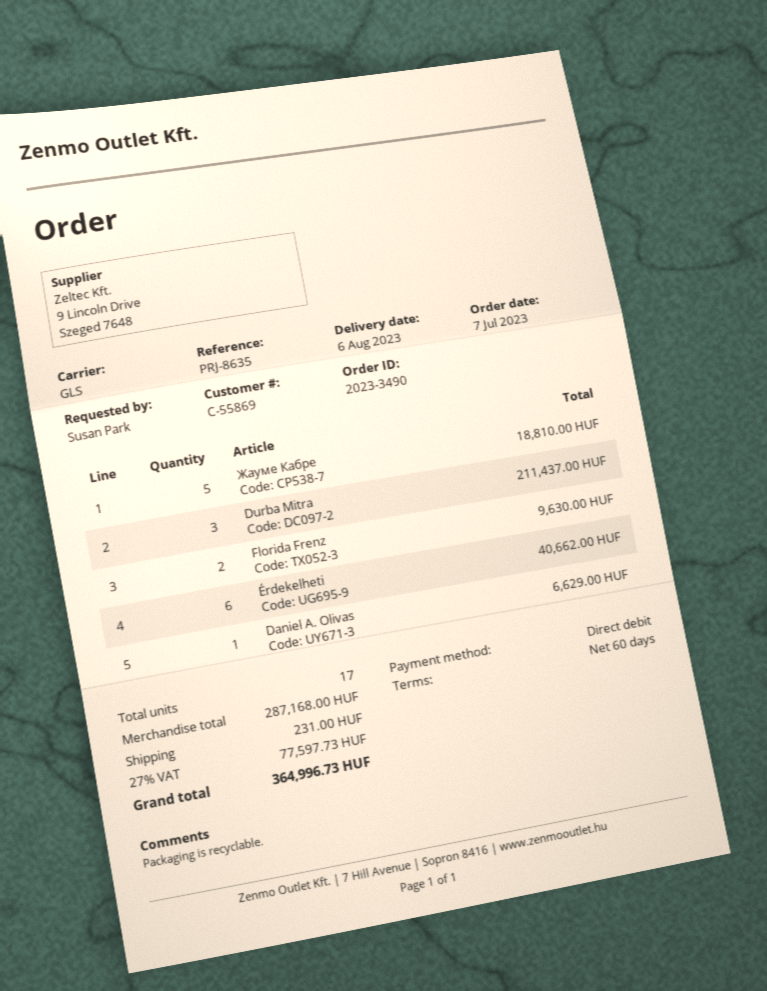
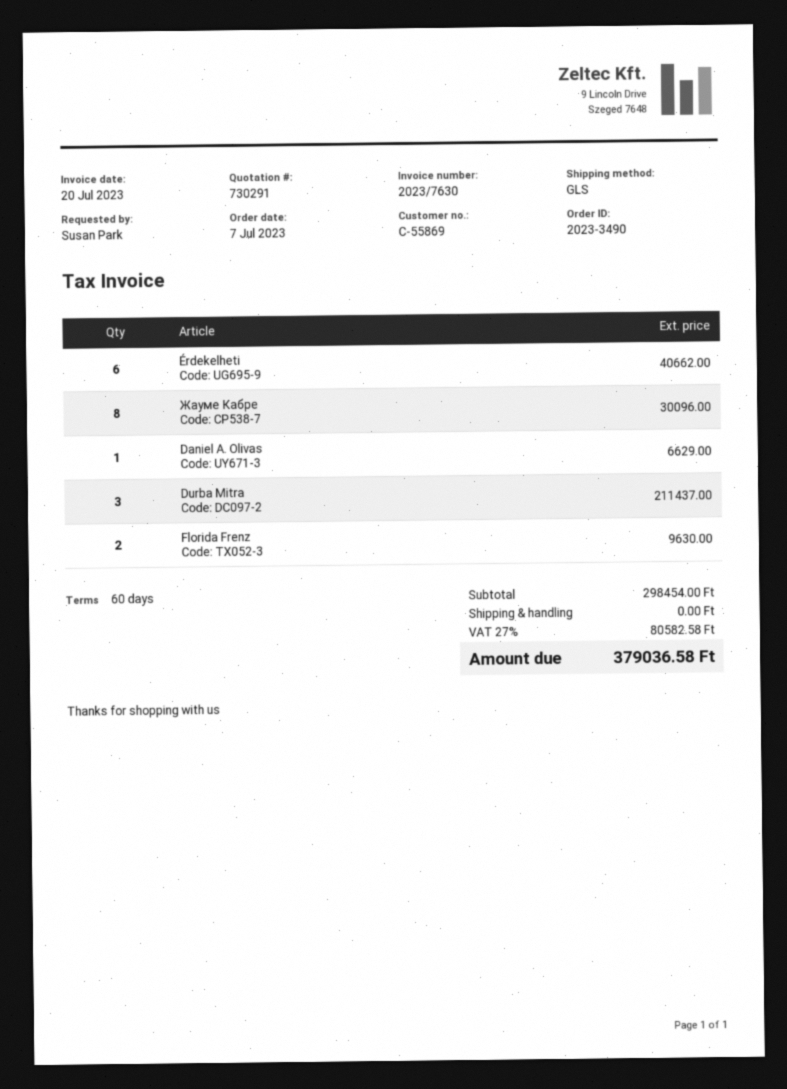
Жауме Кабре: 5 for 18810.00 -> 8 for 30096.00
subtotal: 287168.00 -> 298454.00
shipping: 231.00 -> 0.00
tax: 27% = 77597.73 -> 27% = 80582.58
total: 364996.73 -> 379036.58

